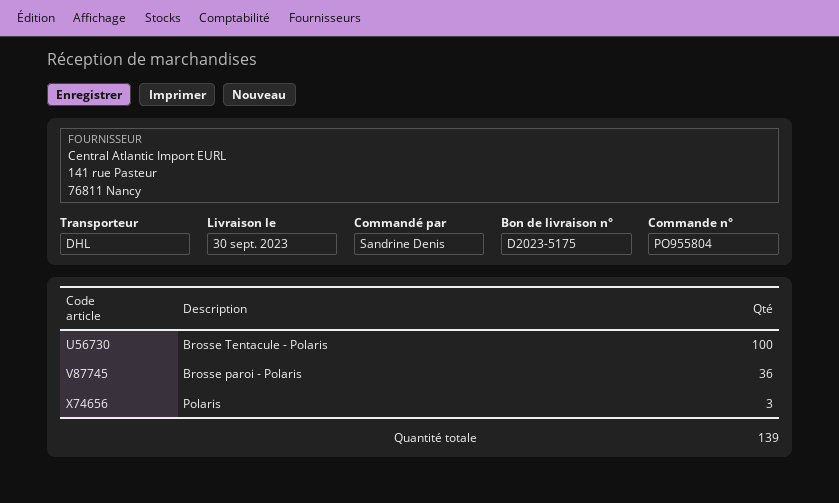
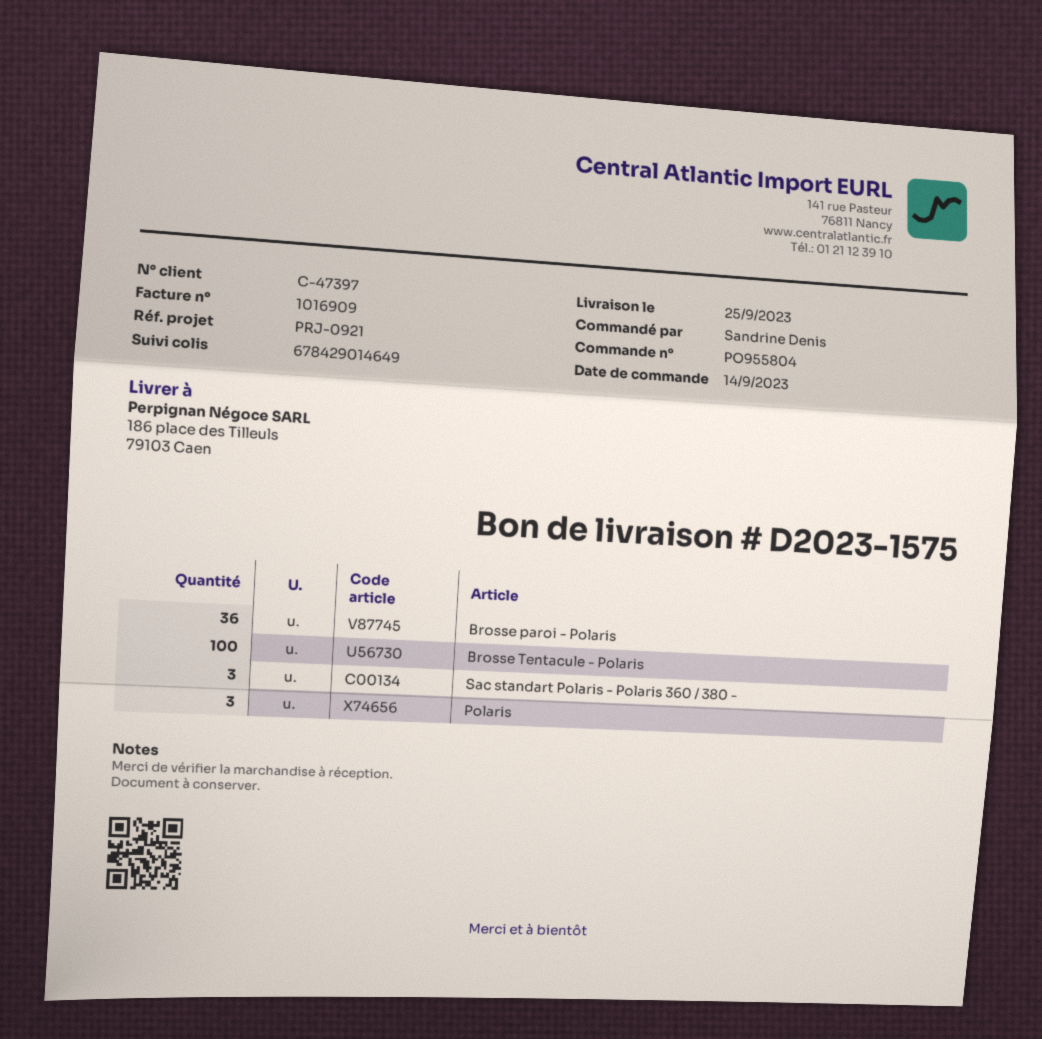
delivery note number: D2023-5175 -> D2023-1575
delivery date: 2023-09-30 -> 2023-09-25
Sac standart Polaris - Polaris 360 / 380 -: none -> 3

